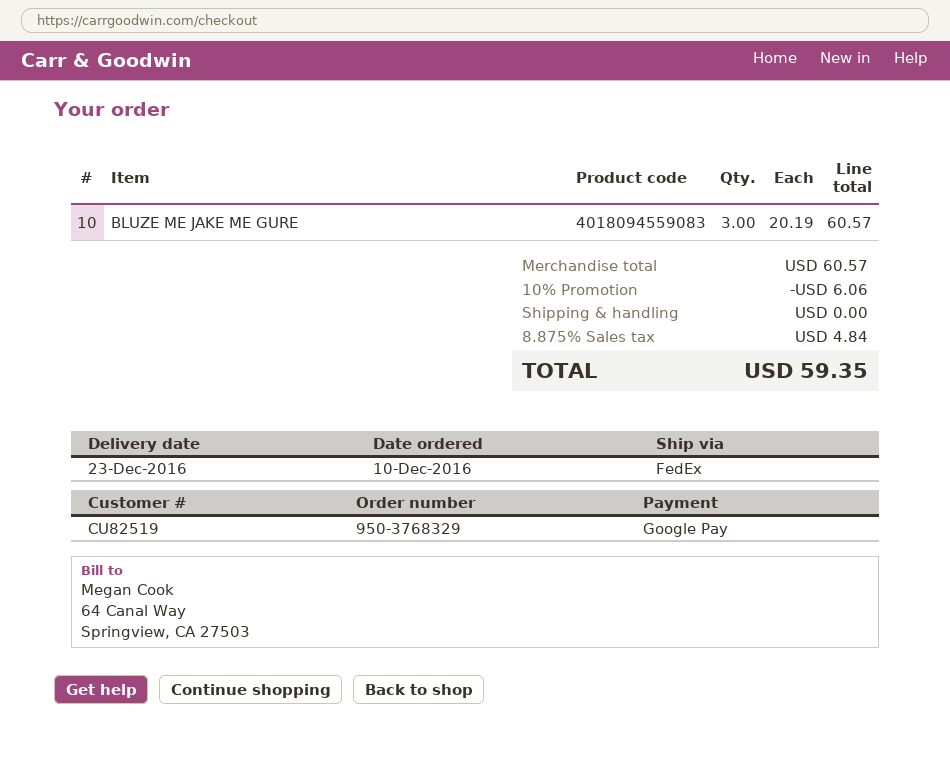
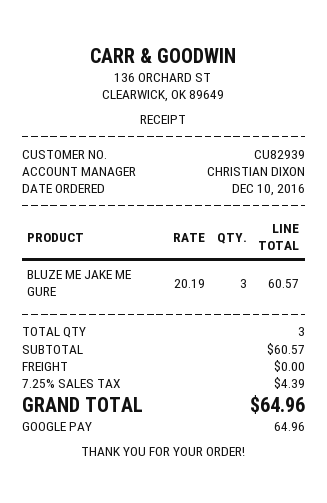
customer number: CU82519 -> CU82939
discount: 10% = 6.06 -> none
tax: 8.875% = 4.84 -> 7.25% = 4.39
total: 59.35 -> 64.96

